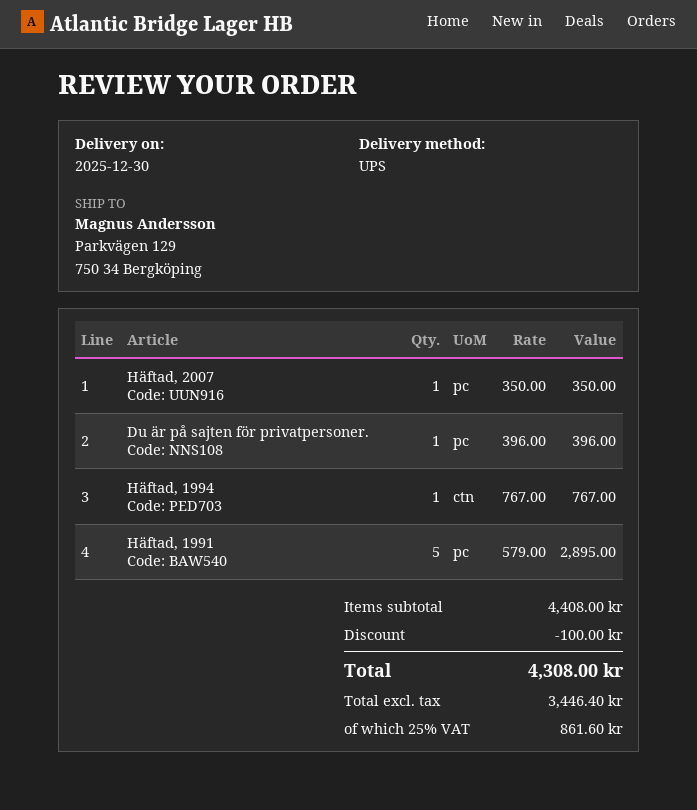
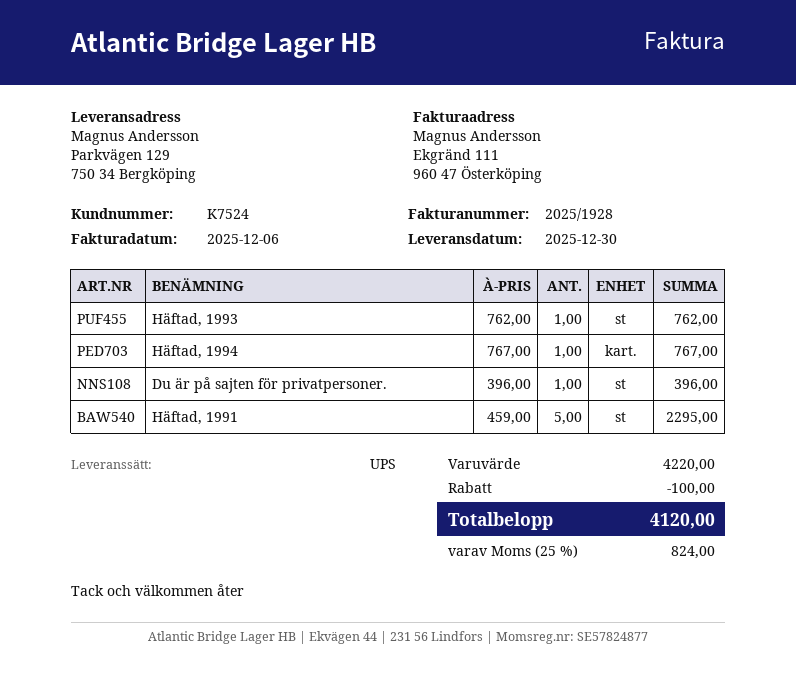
Häftad, 2007: 1 x 350.00 = 350.00 -> none
Häftad, 1991: 5 x 579.00 = 2895.00 -> 5 x 459.00 = 2295.00
Häftad, 1993: none -> 1 x 762.00 = 762.00
subtotal: 4408.00 -> 4220.00
tax: 25% = 861.60 -> 25% = 824.00
total: 4308.00 -> 4120.00

